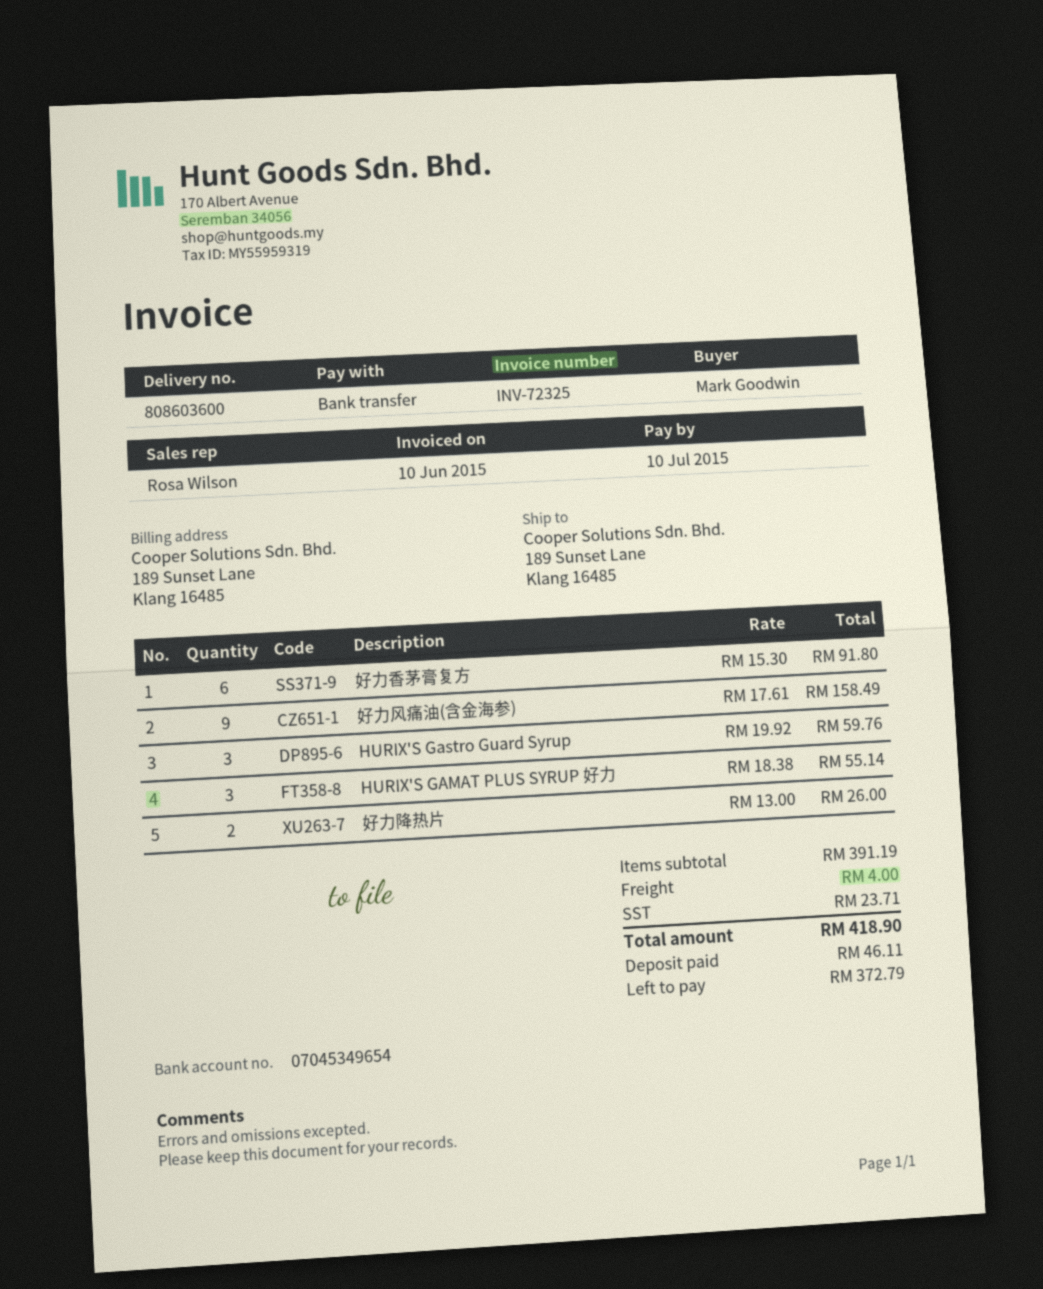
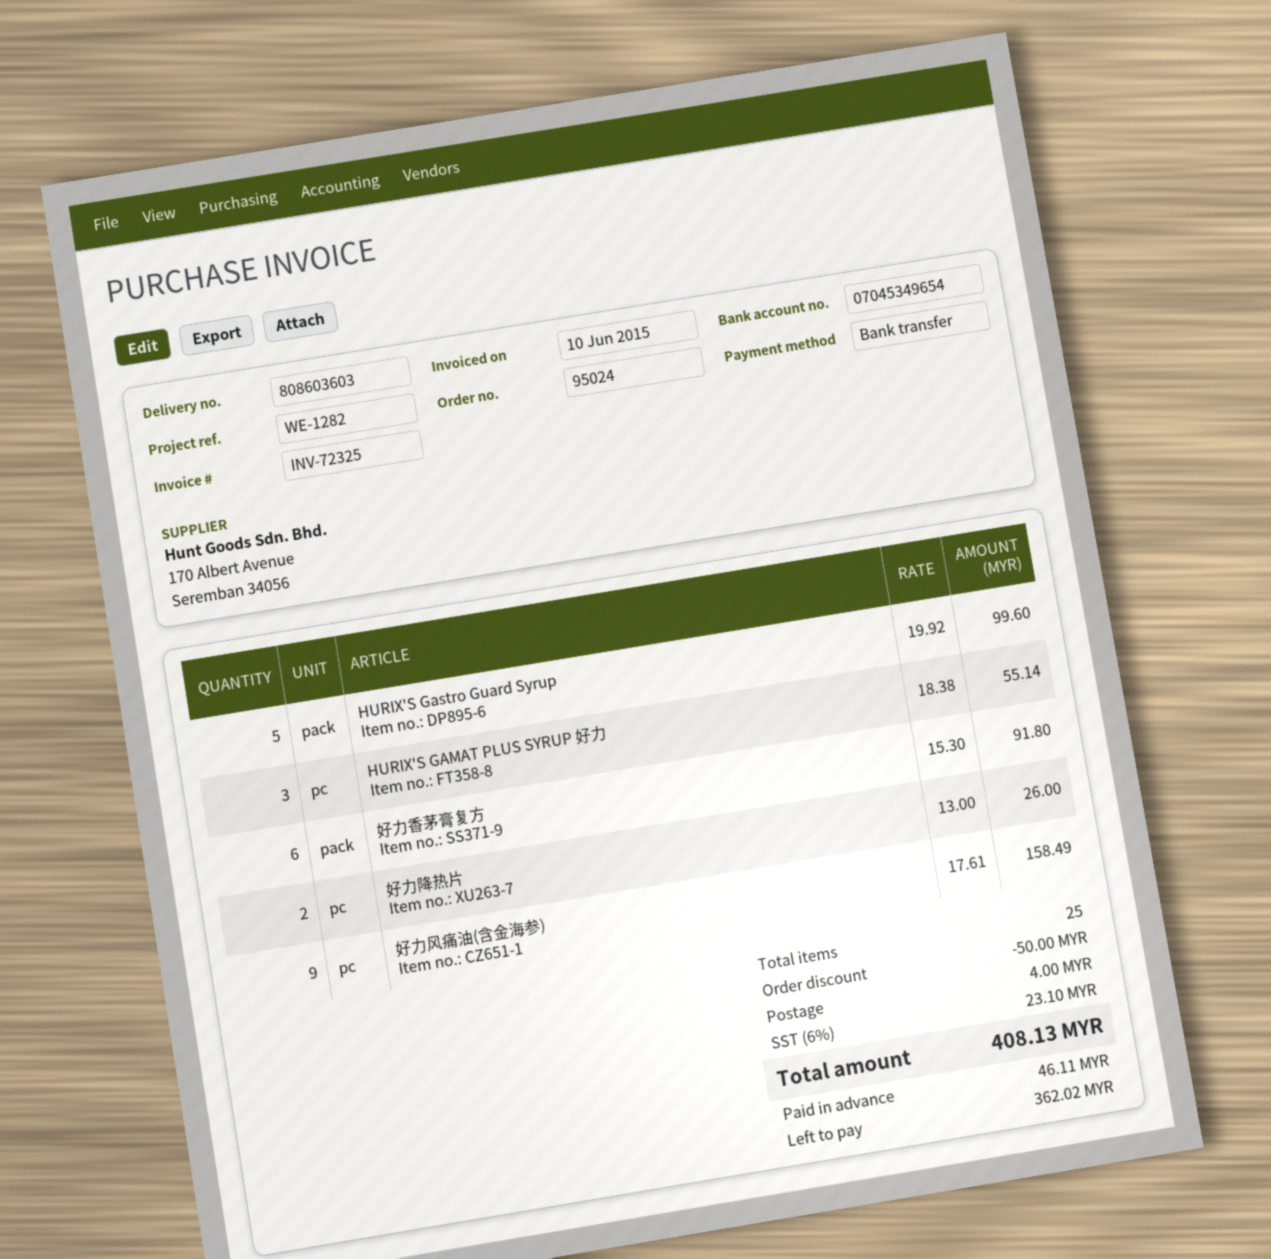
delivery note number: 808603600 -> 808603603
HURIX'S Gastro Guard Syrup: 3 x 19.92 = 59.76 -> 5 x 19.92 = 99.60
discount: none -> 50.00
tax: 23.71 -> 23.10
total: 418.90 -> 408.13
balance: 372.79 -> 362.02

